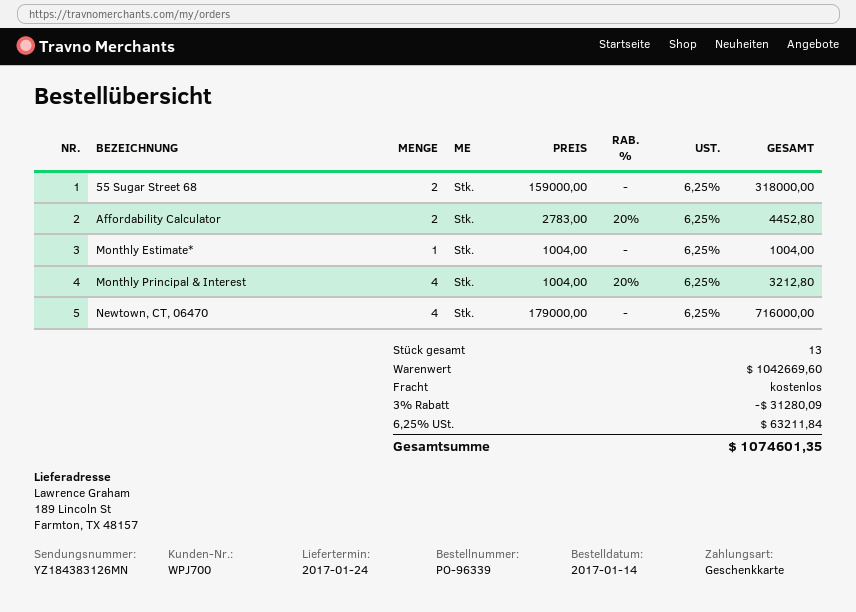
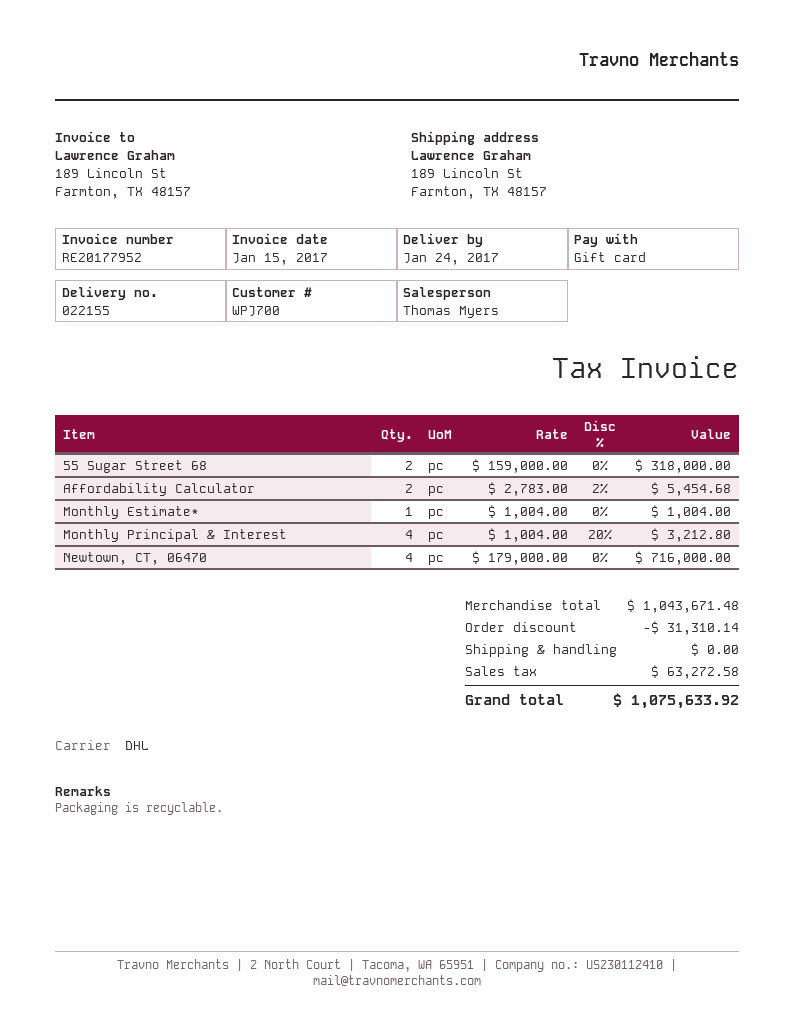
Affordability Calculator: 2 x 2783.00 - 20% = 4452.80 -> 2 x 2783.00 - 2% = 5454.68
subtotal: 1042669.60 -> 1043671.48
discount: 31280.09 -> 31310.14
tax: 63211.84 -> 63272.58
total: 1074601.35 -> 1075633.92

